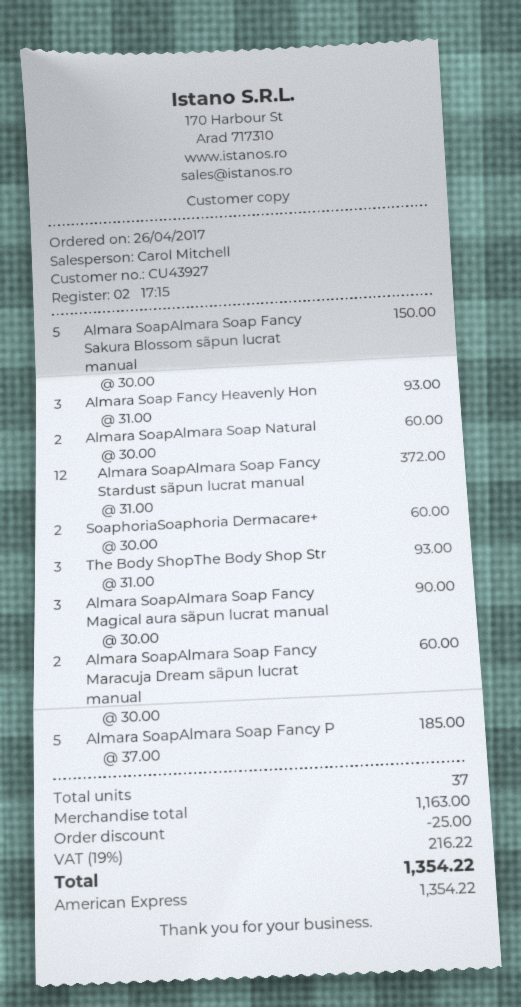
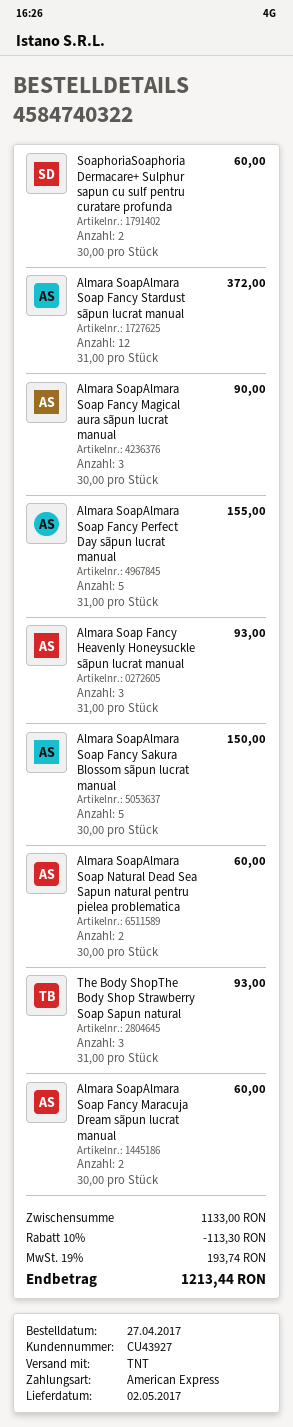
order date: 2017-04-26 -> 2017-04-27
Almara SoapAlmara Soap Fancy P: 5 x 37.00 = 185.00 -> 5 x 31.00 = 155.00
subtotal: 1163.00 -> 1133.00
discount: 25.00 -> 113.30
tax: 19% = 216.22 -> 19% = 193.74
total: 1354.22 -> 1213.44

